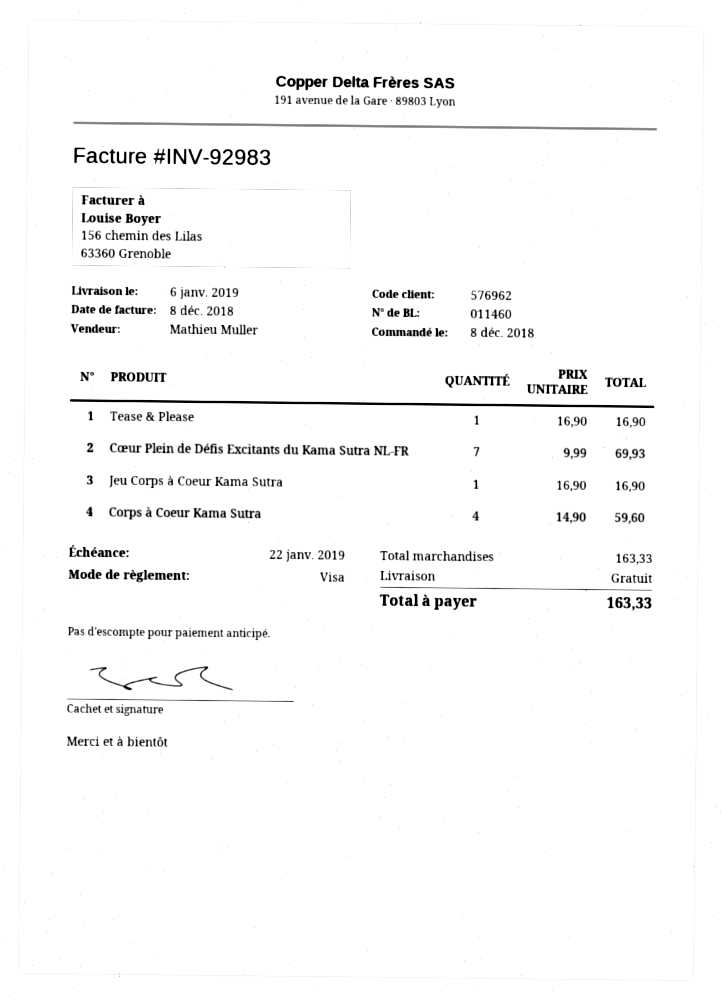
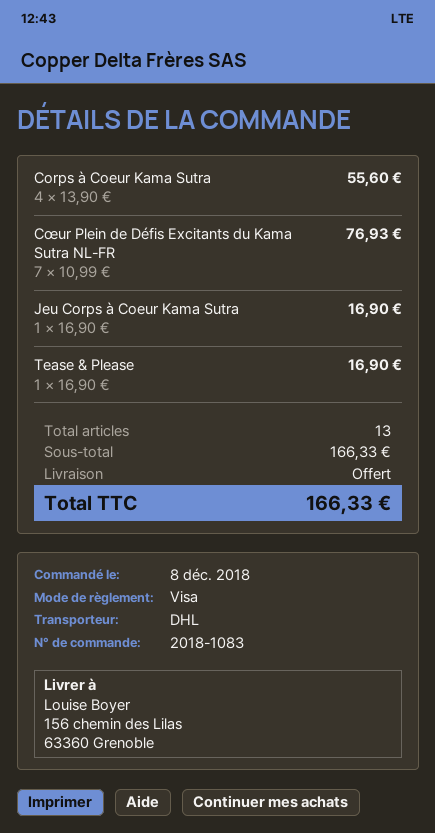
Cœur Plein de Défis Excitants du Kama Sutra NL-FR: 7 x 9.99 = 69.93 -> 7 x 10.99 = 76.93
Corps à Coeur Kama Sutra: 4 x 14.90 = 59.60 -> 4 x 13.90 = 55.60
subtotal: 163.33 -> 166.33
total: 163.33 -> 166.33

